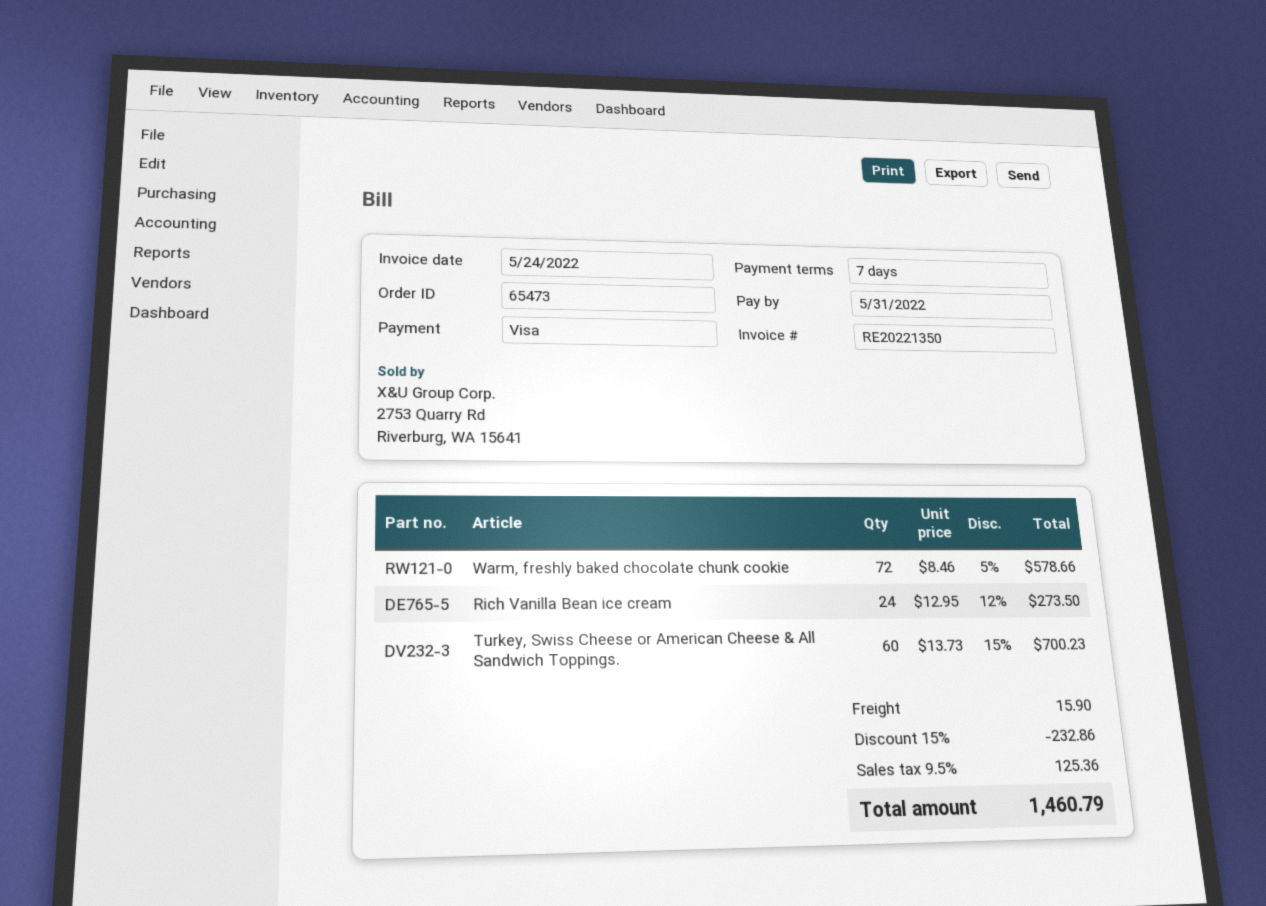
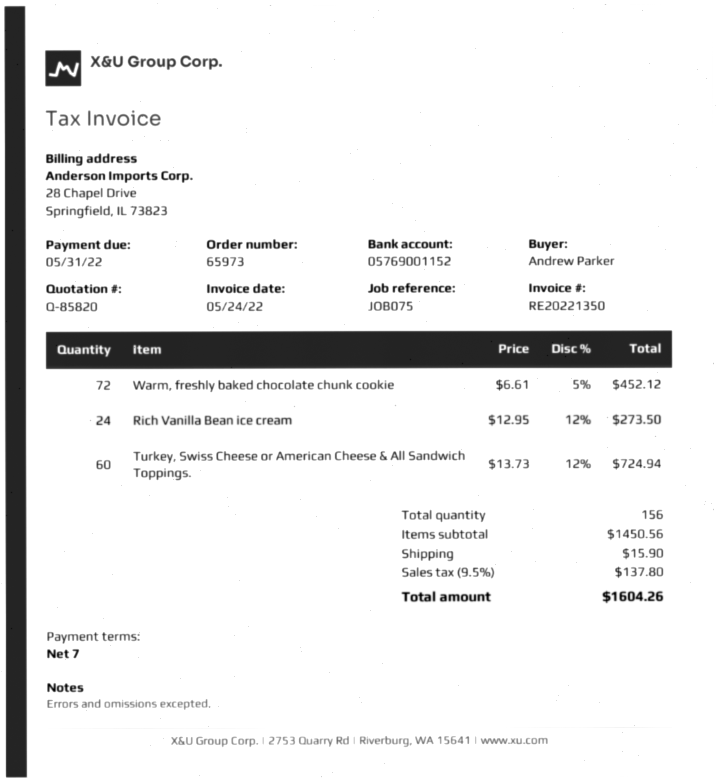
order number: 65473 -> 65973
Warm, freshly baked chocolate chunk cookie: 72 x 8.46 - 5% = 578.66 -> 72 x 6.61 - 5% = 452.12
Turkey, Swiss Cheese or American Cheese & All Sandwich Toppings.: 60 x 13.73 - 15% = 700.23 -> 60 x 13.73 - 12% = 724.94
discount: 15% = 232.86 -> none
tax: 9.5% = 125.36 -> 9.5% = 137.80
total: 1460.79 -> 1604.26

